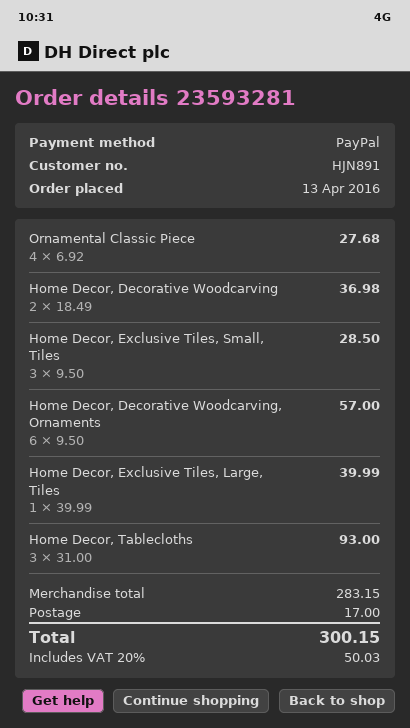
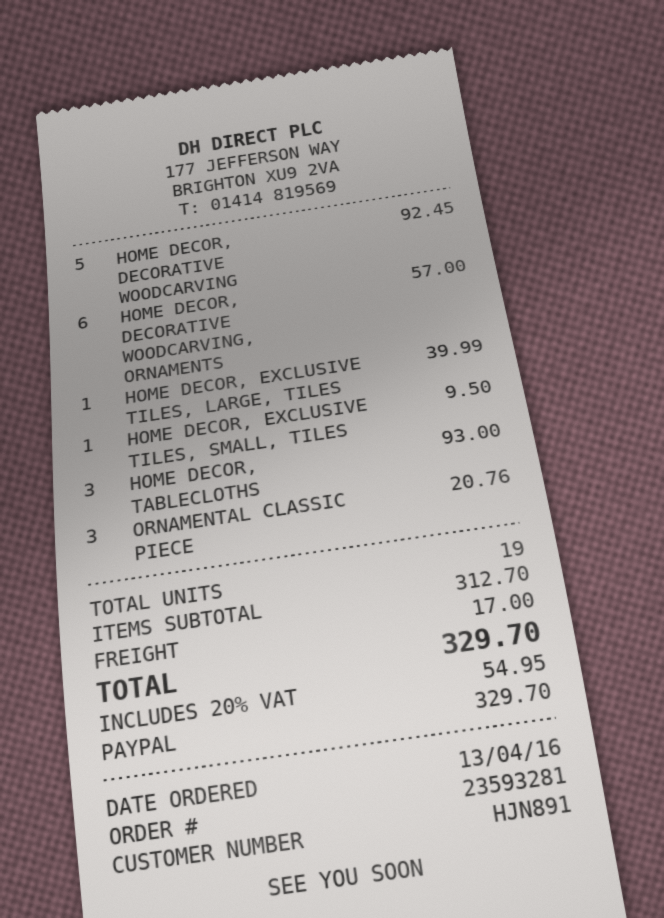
Ornamental Classic Piece: 4 for 27.68 -> 3 for 20.76
Home Decor, Decorative Woodcarving: 2 for 36.98 -> 5 for 92.45
Home Decor, Exclusive Tiles, Small, Tiles: 3 for 28.50 -> 1 for 9.50
subtotal: 283.15 -> 312.70
tax: 20% = 50.03 -> 20% = 54.95
total: 300.15 -> 329.70

